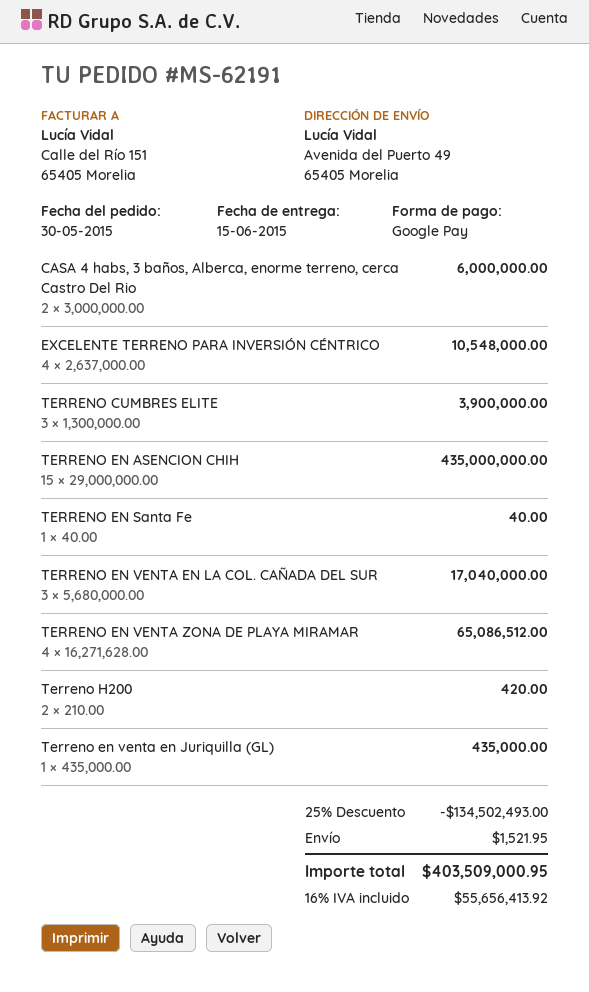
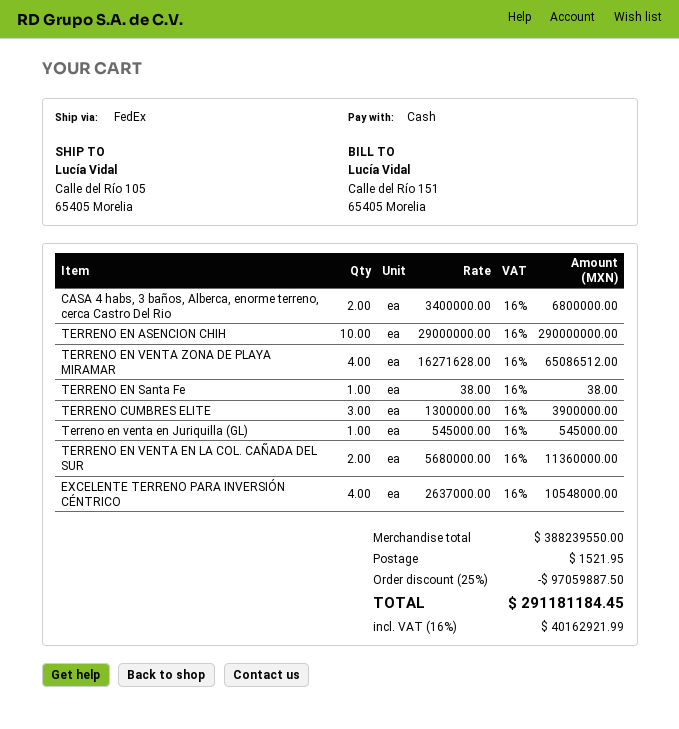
payment method: Google Pay -> cash
ship to: Avenida del Puerto 49, 65405 Morelia -> Calle del Río 105, 65405 Morelia
CASA 4 habs, 3 baños, Alberca, enorme terreno, cerca Castro Del Rio: 2 x 3000000.00 = 6000000.00 -> 2 x 3400000.00 = 6800000.00
TERRENO EN ASENCION CHIH: 15 x 29000000.00 = 435000000.00 -> 10 x 29000000.00 = 290000000.00
TERRENO EN Santa Fe: 1 x 40.00 = 40.00 -> 1 x 38.00 = 38.00
TERRENO EN VENTA EN LA COL. CAÑADA DEL SUR: 3 x 5680000.00 = 17040000.00 -> 2 x 5680000.00 = 11360000.00
Terreno H200: 2 x 210.00 = 420.00 -> none
Terreno en venta en Juriquilla (GL): 1 x 435000.00 = 435000.00 -> 1 x 545000.00 = 545000.00
discount: 25% = 134502493.00 -> 25% = 97059887.50
tax: 16% = 55656413.92 -> 16% = 40162921.99
total: 403509000.95 -> 291181184.45

